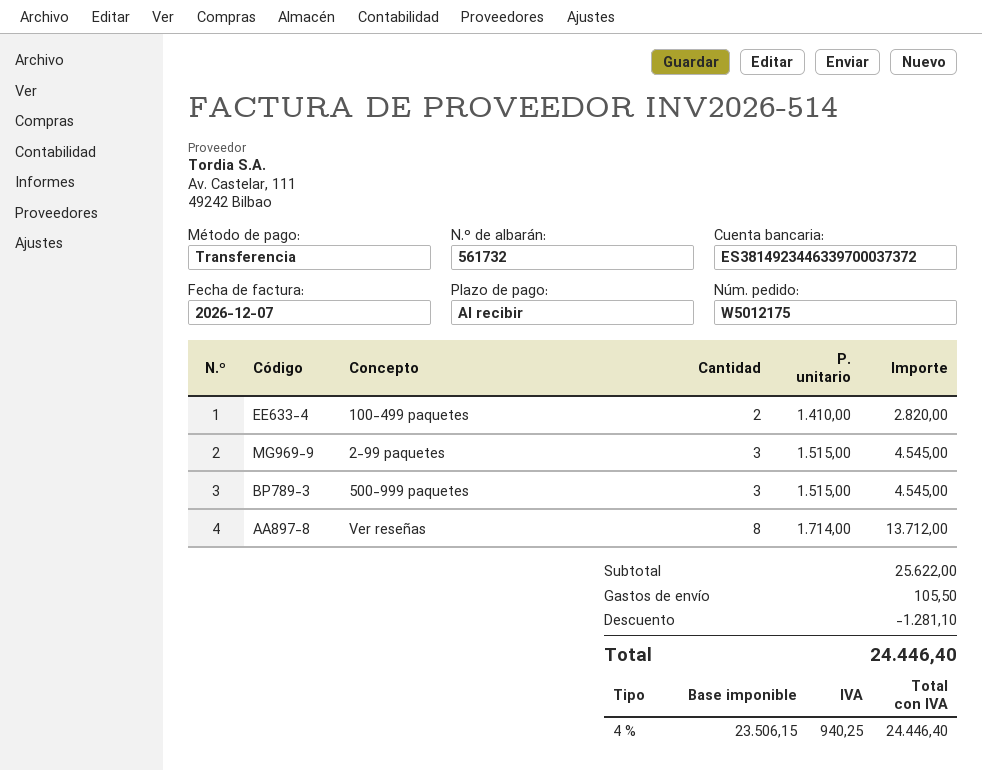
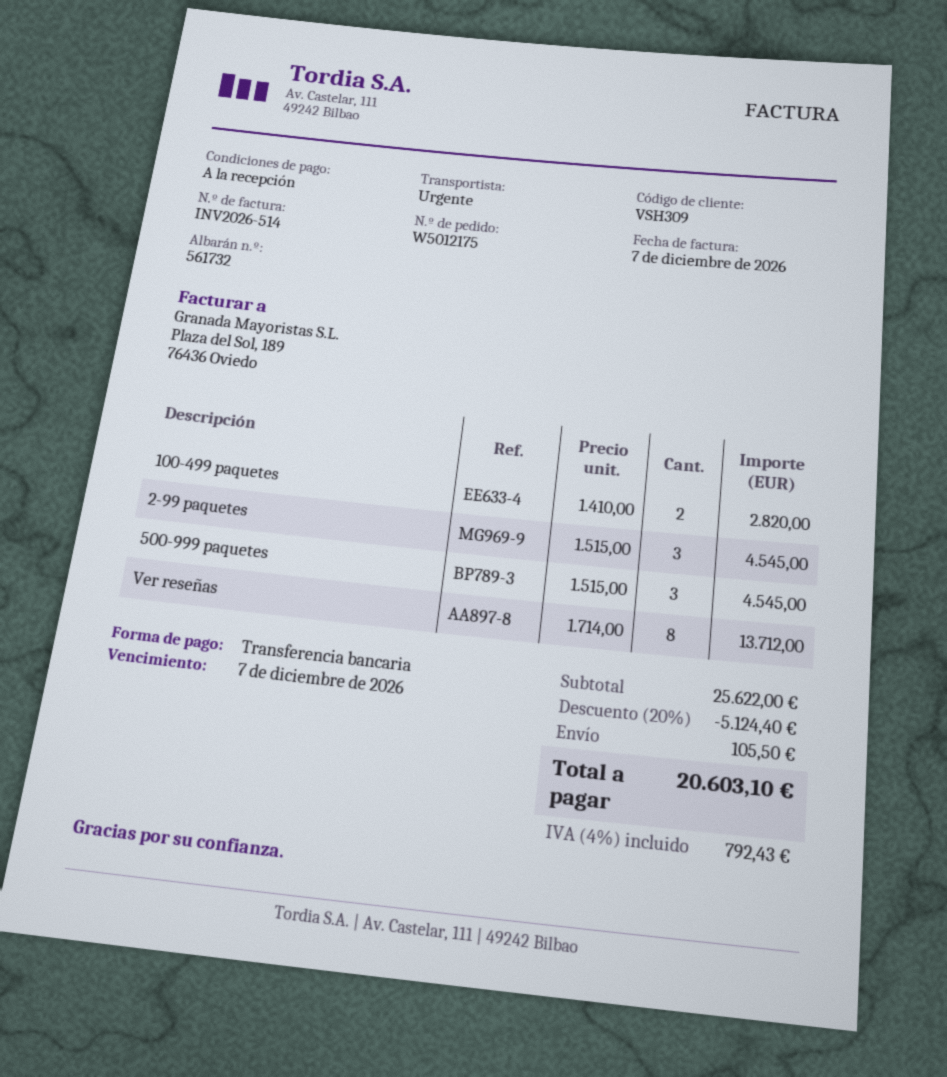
discount: 1281.10 -> 5124.40
tax: 4% = 940.25 -> 4% = 792.43
total: 24446.40 -> 20603.10

